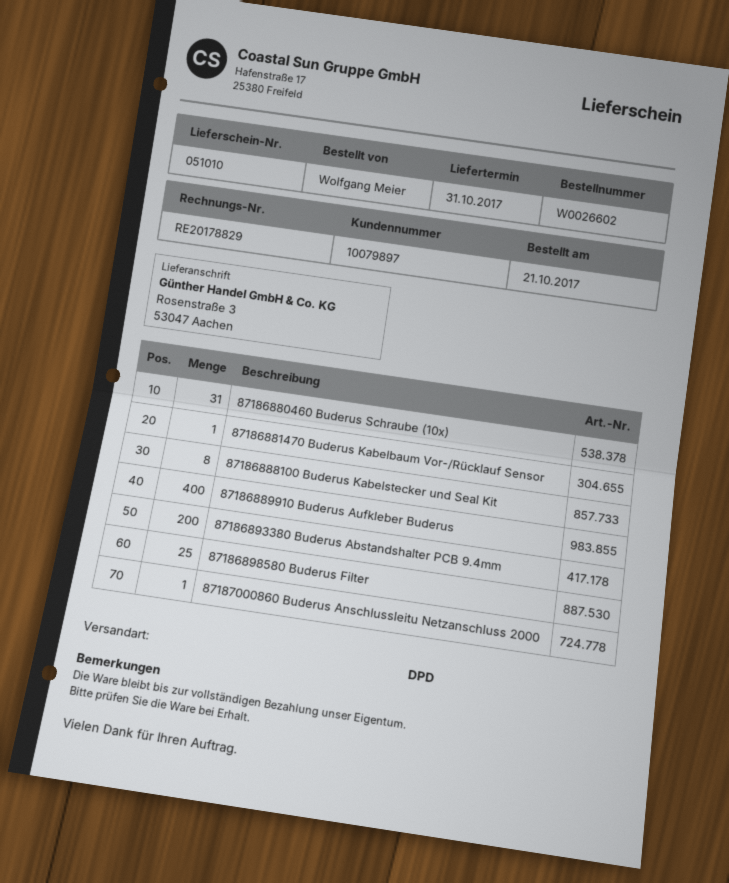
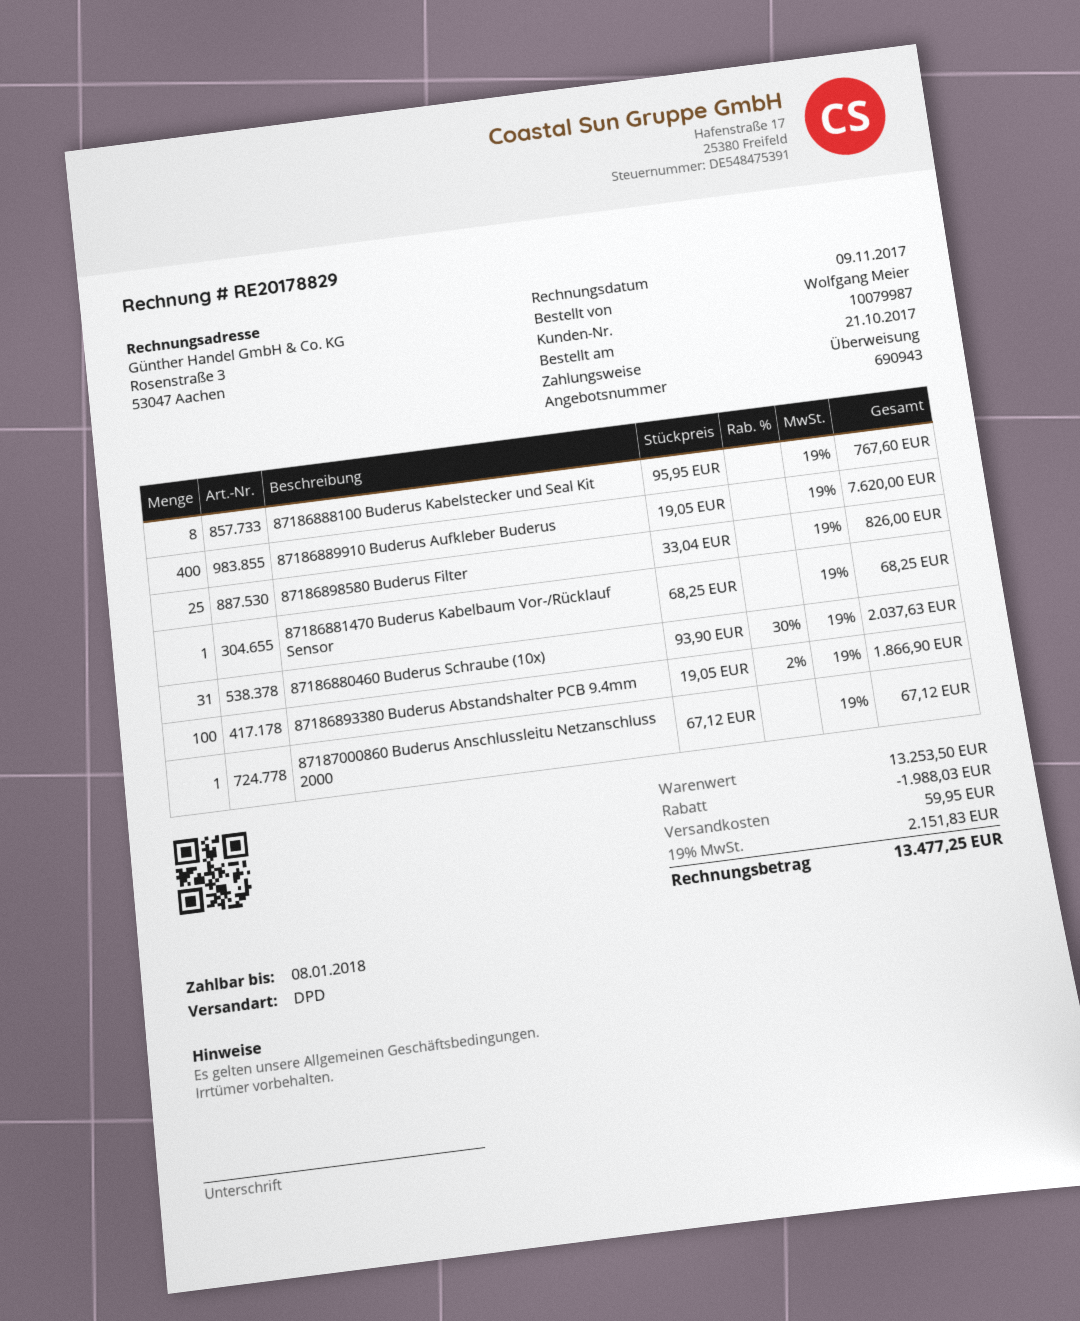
customer number: 10079897 -> 10079987
87186893380 Buderus Abstandshalter PCB 9.4mm: 200 -> 100

